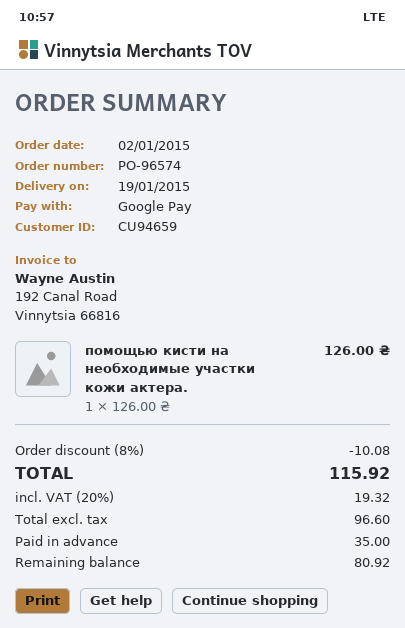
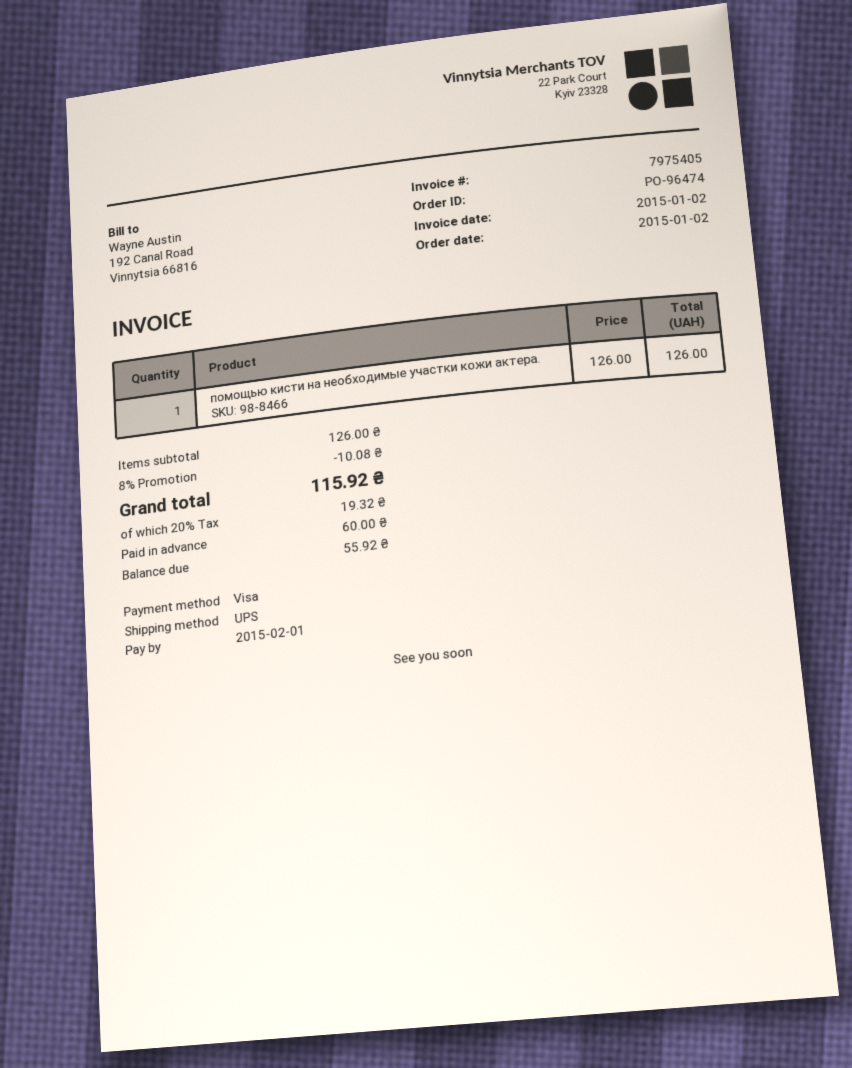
order number: PO-96574 -> PO-96474
payment method: Google Pay -> Visa
deposit: 35.00 -> 60.00
balance: 80.92 -> 55.92

